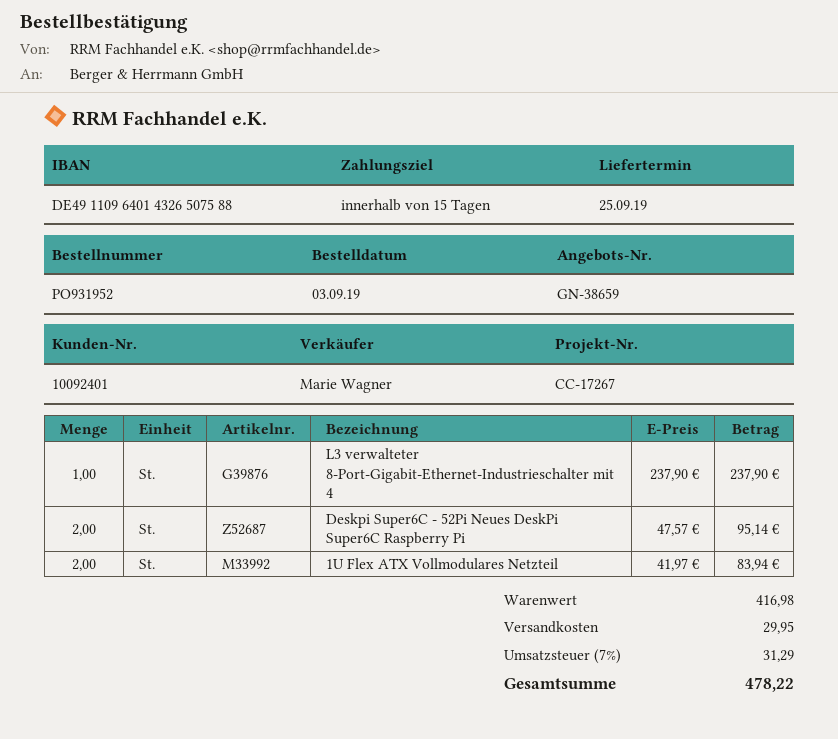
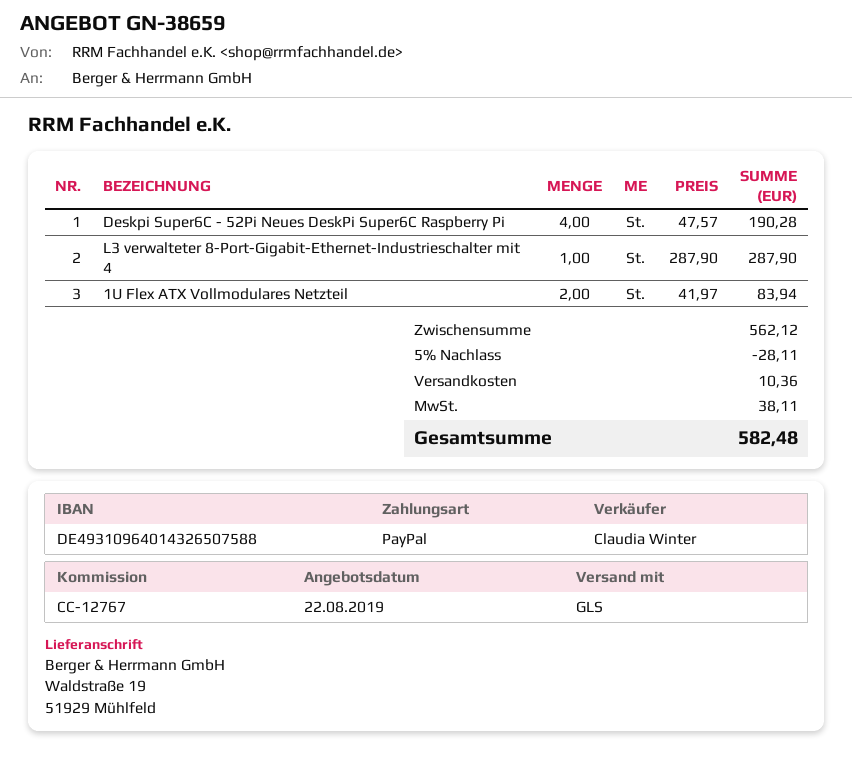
reference: CC-17267 -> CC-12767
sales rep: Marie Wagner -> Claudia Winter
bank account: DE49110964014326507588 -> DE49310964014326507588
L3 verwalteter 8-Port-Gigabit-Ethernet-Industrieschalter mit 4: 1 x 237.90 = 237.90 -> 1 x 287.90 = 287.90
Deskpi Super6C - 52Pi Neues DeskPi Super6C Raspberry Pi: 2 x 47.57 = 95.14 -> 4 x 47.57 = 190.28
subtotal: 416.98 -> 562.12
discount: none -> 5% = 28.11
shipping: 29.95 -> 10.36
tax: 31.29 -> 38.11
total: 478.22 -> 582.48

